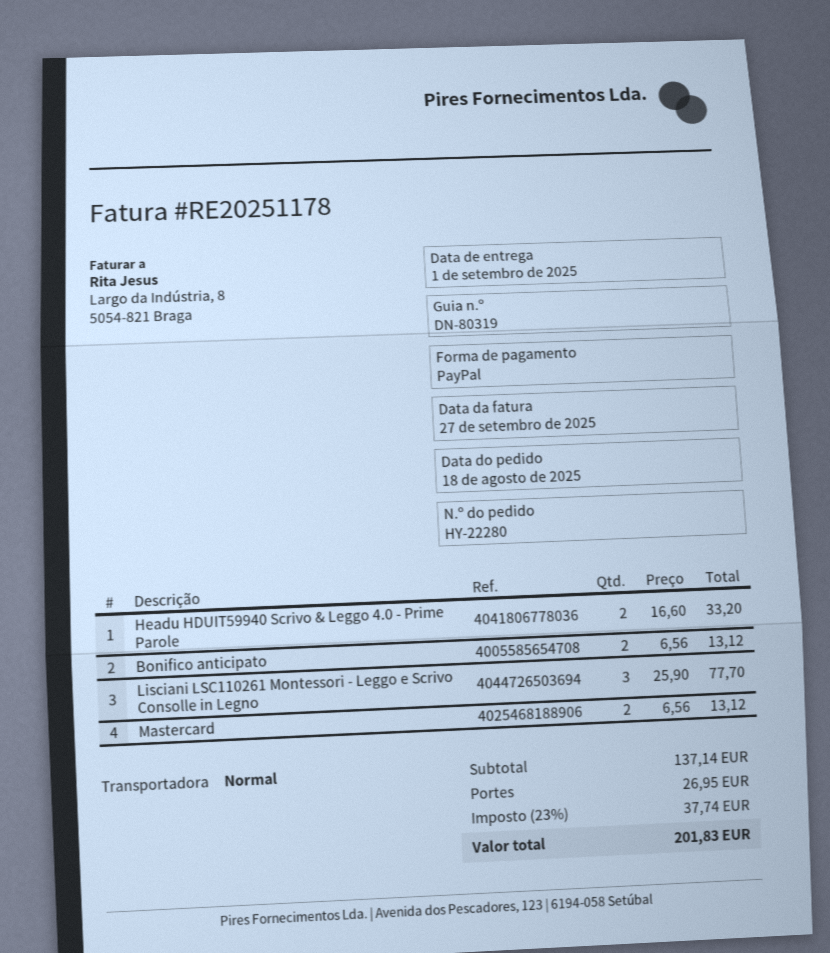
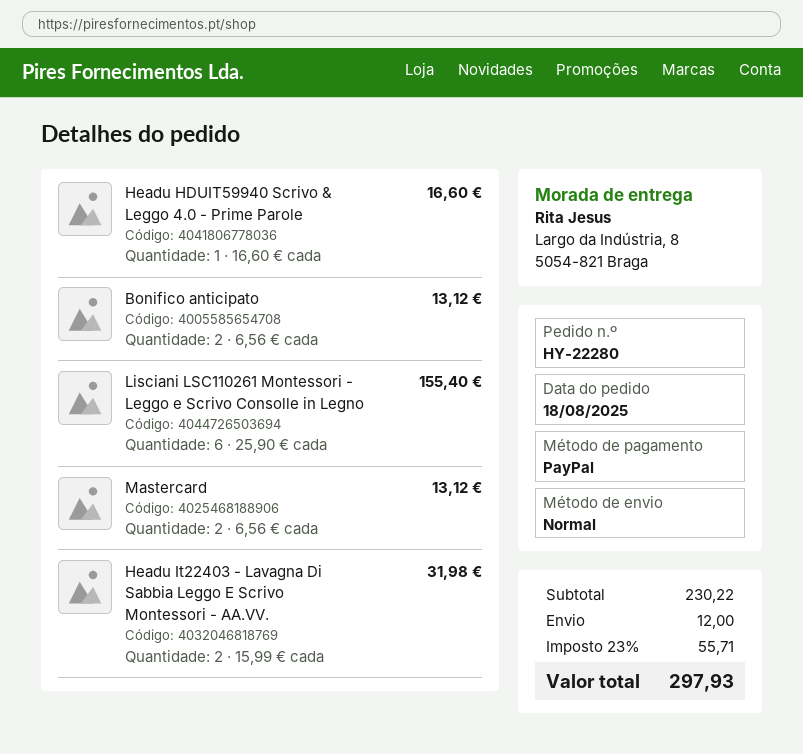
Headu HDUIT59940 Scrivo & Leggo 4.0 - Prime Parole: 2 x 16.60 = 33.20 -> 1 x 16.60 = 16.60
Lisciani LSC110261 Montessori - Leggo e Scrivo Consolle in Legno: 3 x 25.90 = 77.70 -> 6 x 25.90 = 155.40
Headu It22403 - Lavagna Di Sabbia Leggo E Scrivo Montessori - AA.VV.: none -> 2 x 15.99 = 31.98
subtotal: 137.14 -> 230.22
shipping: 26.95 -> 12.00
tax: 23% = 37.74 -> 23% = 55.71
total: 201.83 -> 297.93

